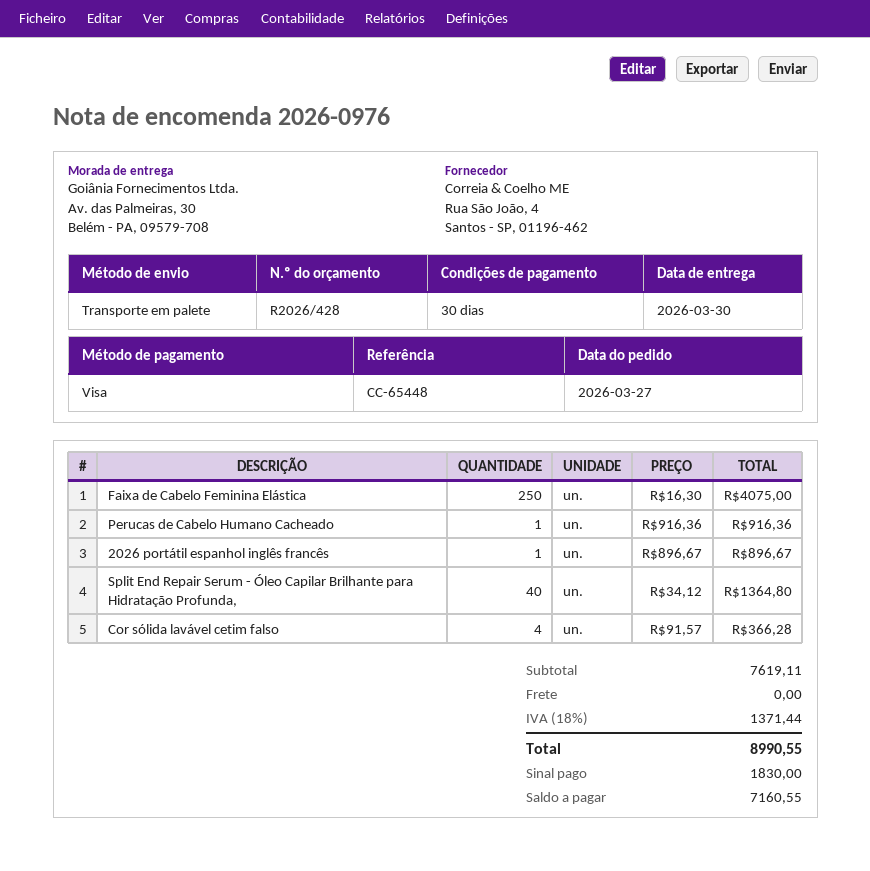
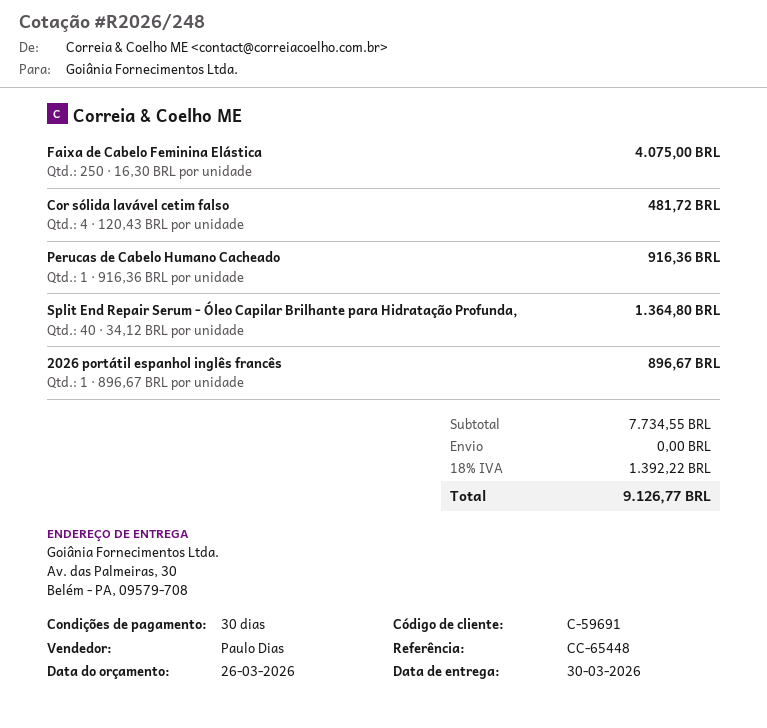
quote number: R2026/428 -> R2026/248
Cor sólida lavável cetim falso: 4 x 91.57 = 366.28 -> 4 x 120.43 = 481.72
subtotal: 7619.11 -> 7734.55
tax: 18% = 1371.44 -> 18% = 1392.22
total: 8990.55 -> 9126.77

